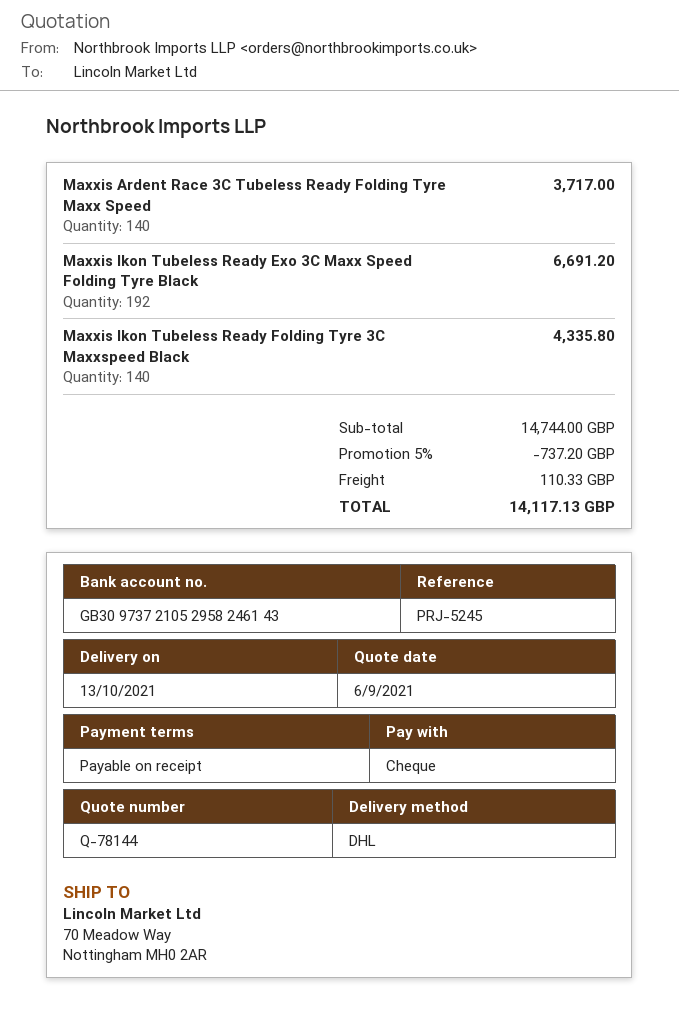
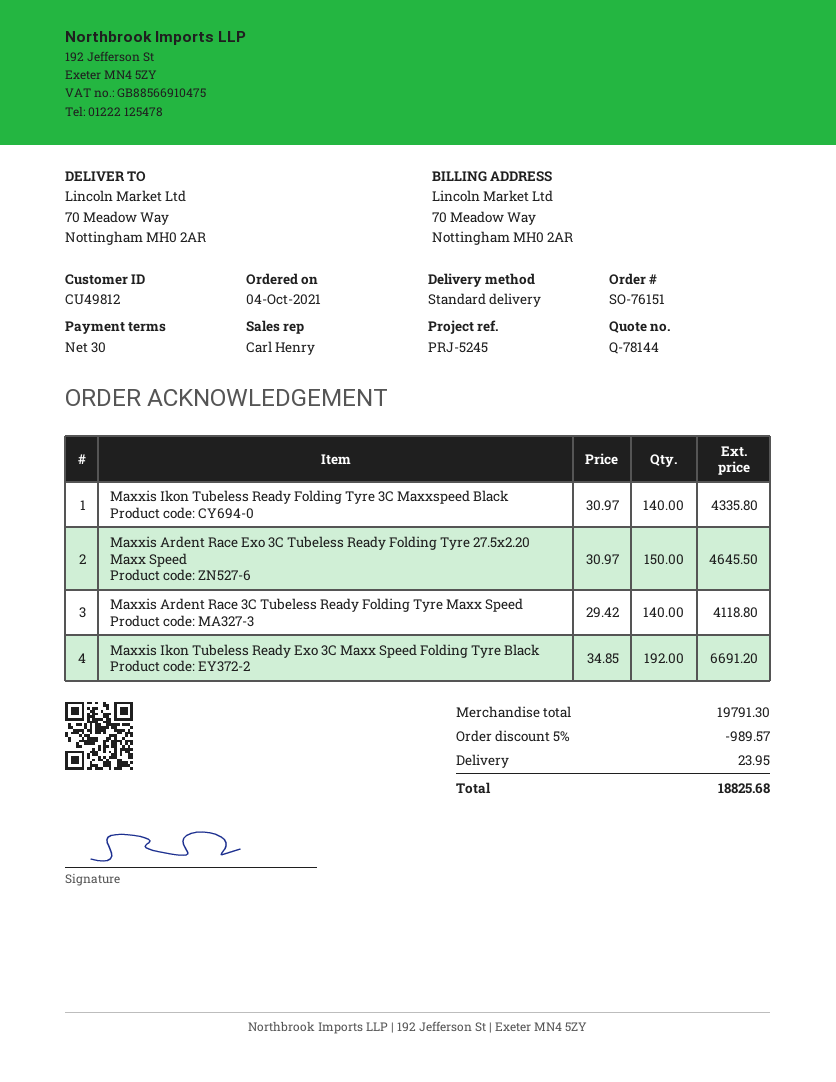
payment terms: on receipt -> 30 days
shipping method: DHL -> standard
Maxxis Ardent Race 3C Tubeless Ready Folding Tyre Maxx Speed: 140 for 3717.00 -> 140 for 4118.80
Maxxis Ardent Race Exo 3C Tubeless Ready Folding Tyre 27.5x2.20 Maxx Speed: none -> 150 for 4645.50
subtotal: 14744.00 -> 19791.30
discount: 5% = 737.20 -> 5% = 989.57
shipping: 110.33 -> 23.95
total: 14117.13 -> 18825.68

